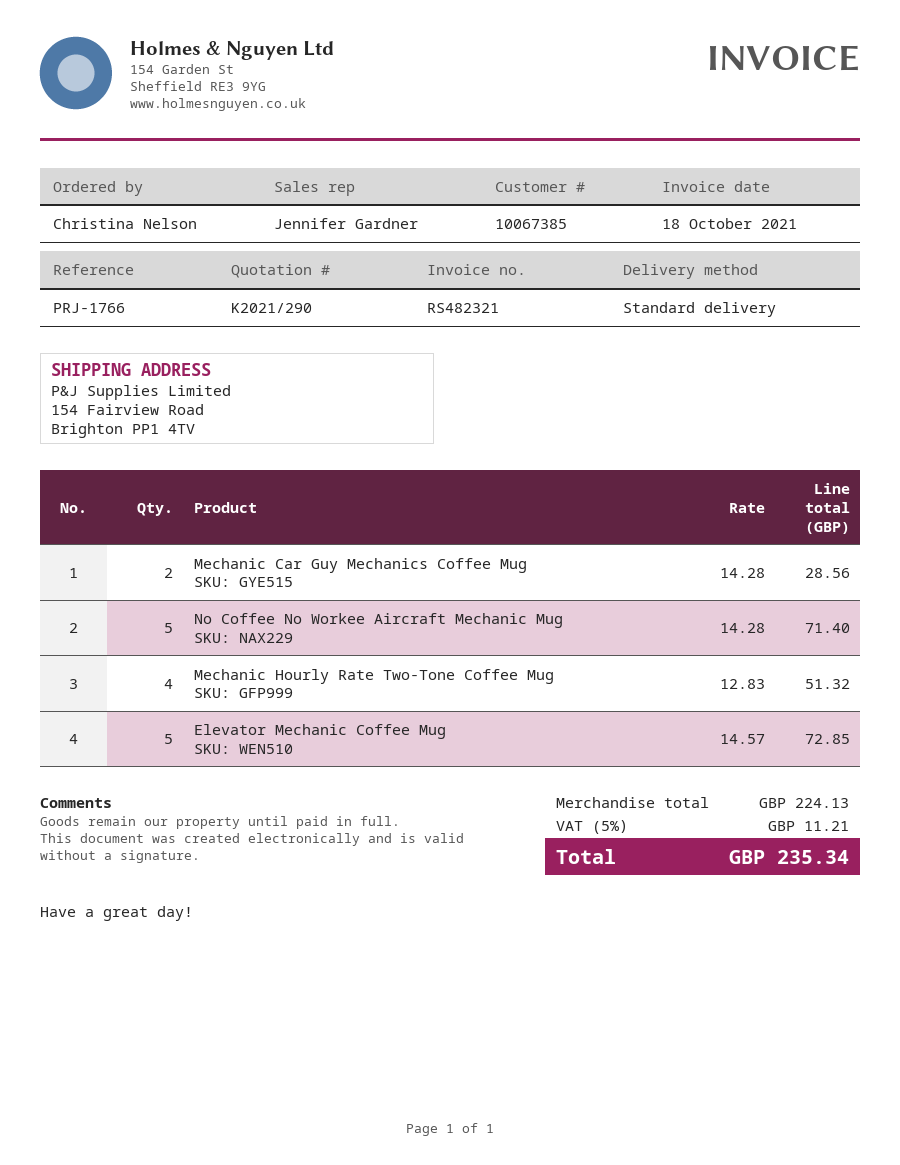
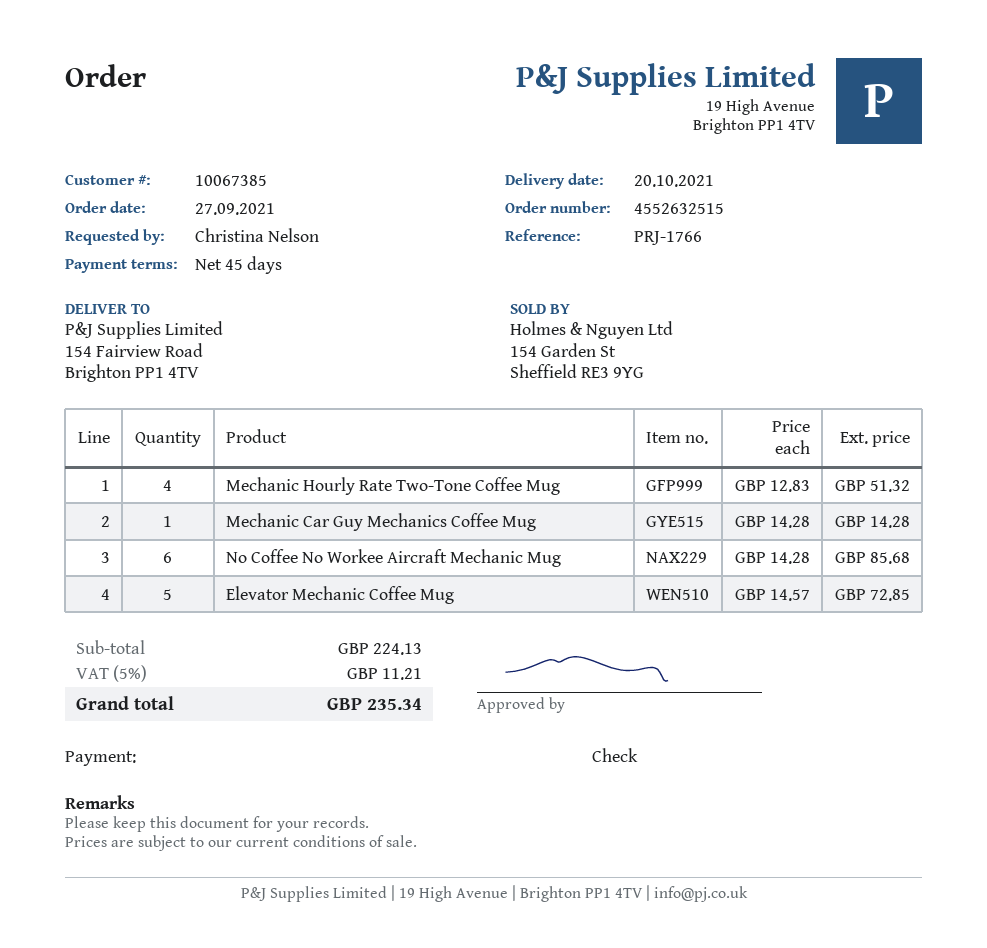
Mechanic Car Guy Mechanics Coffee Mug: 2 x 14.28 = 28.56 -> 1 x 14.28 = 14.28
No Coffee No Workee Aircraft Mechanic Mug: 5 x 14.28 = 71.40 -> 6 x 14.28 = 85.68

